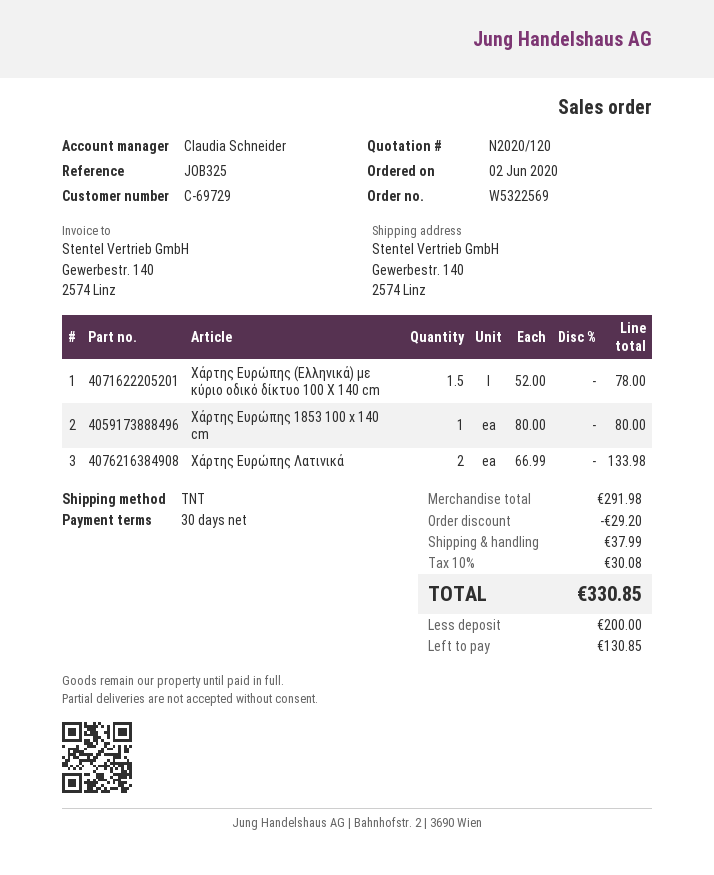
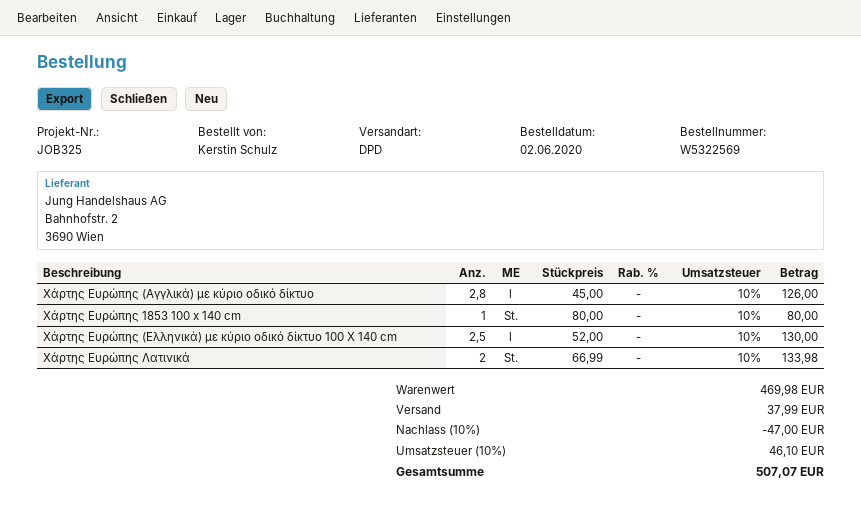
shipping method: TNT -> DPD
Χάρτης Ευρώπης (Ελληνικά) με κύριο οδικό δίκτυο 100 Χ 140 cm: 1.5 x 52.00 = 78.00 -> 2.5 x 52.00 = 130.00
Χάρτης Ευρώπης (Αγγλικά) με κύριο οδικό δίκτυο: none -> 2.8 x 45.00 = 126.00
subtotal: 291.98 -> 469.98
discount: 29.20 -> 47.00
tax: 10% = 30.08 -> 10% = 46.10
total: 330.85 -> 507.07

